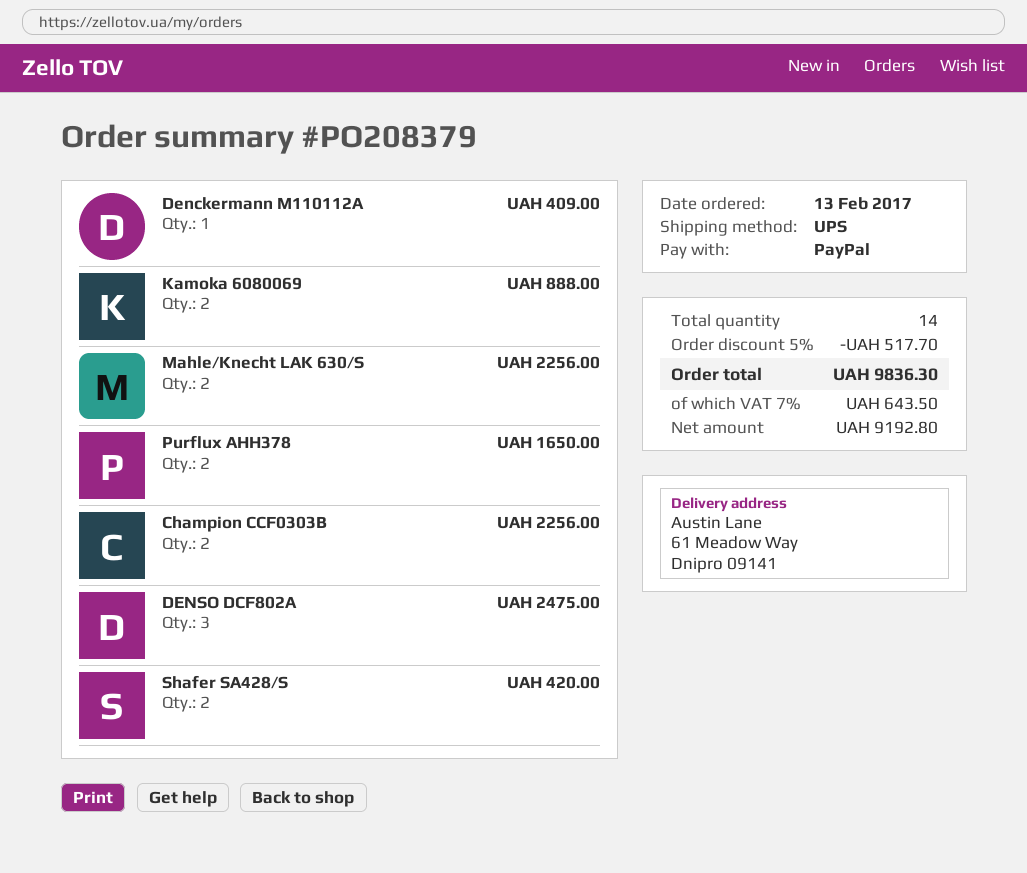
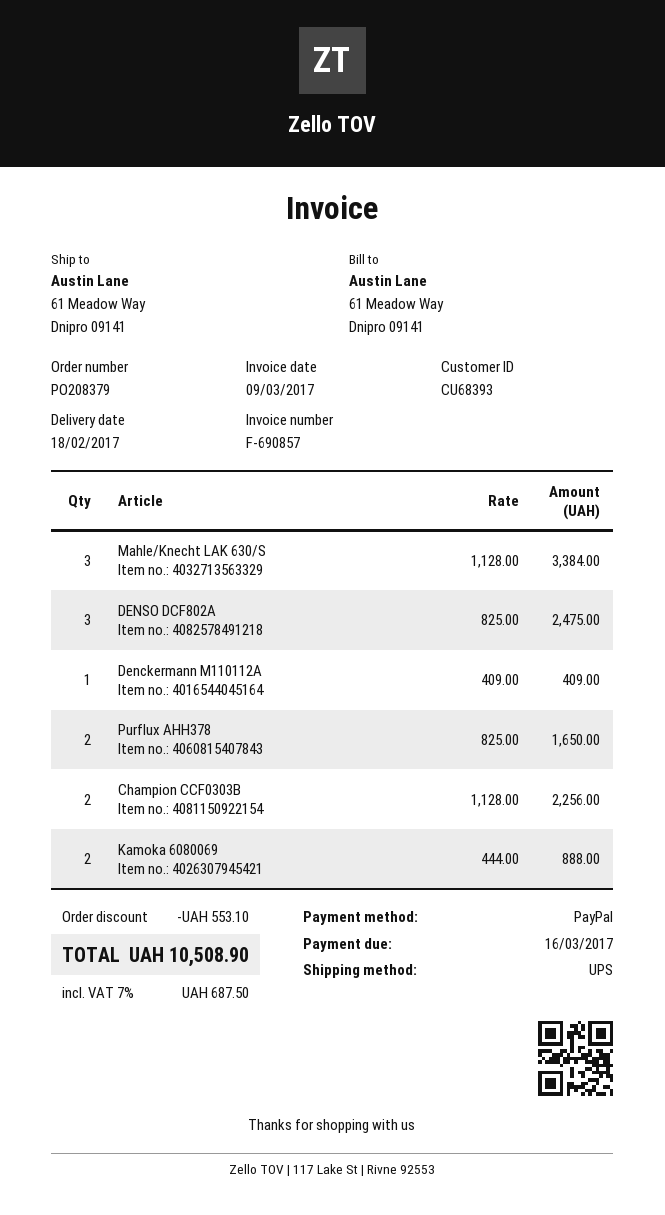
Mahle/Knecht LAK 630/S: 2 for 2256.00 -> 3 for 3384.00
Shafer SA428/S: 2 for 420.00 -> none
discount: 517.70 -> 553.10
tax: 7% = 643.50 -> 7% = 687.50
total: 9836.30 -> 10508.90

